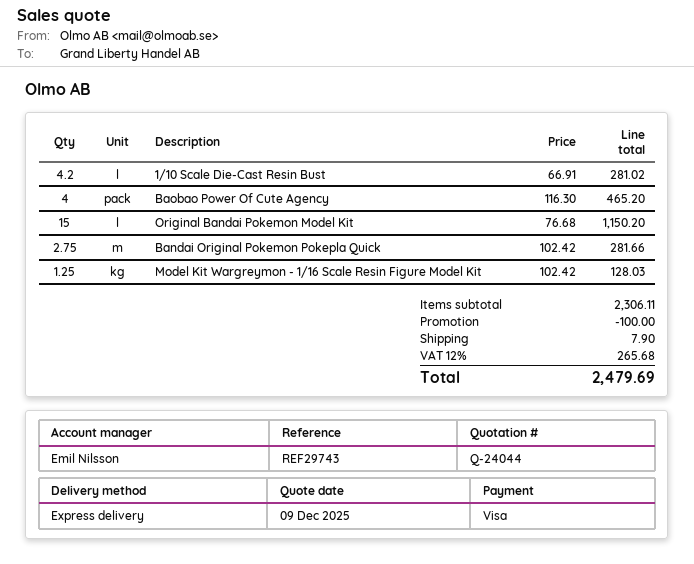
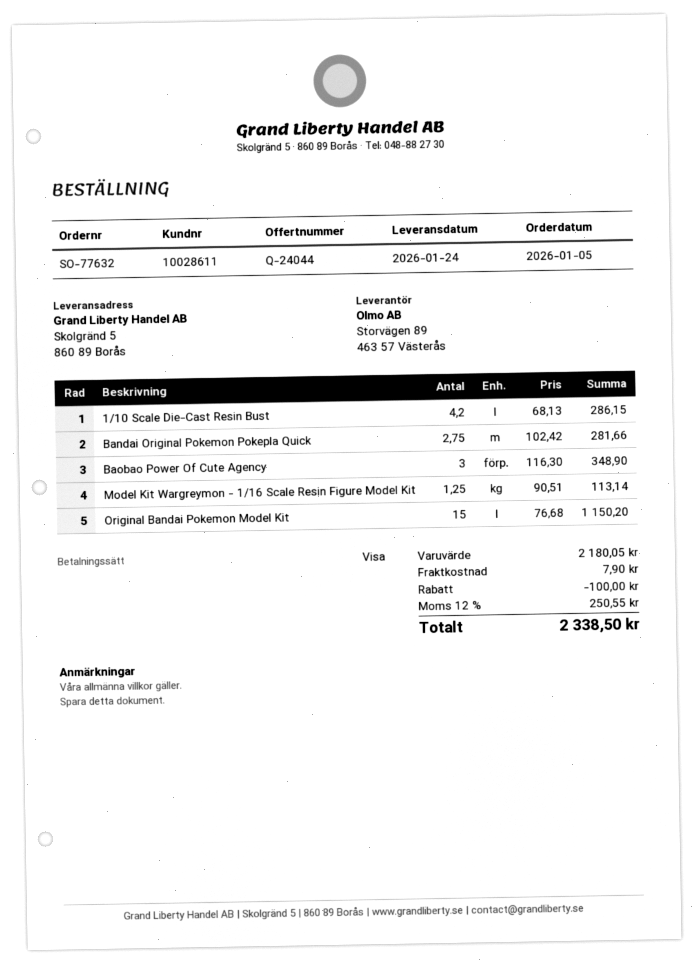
1/10 Scale Die-Cast Resin Bust: 4.2 x 66.91 = 281.02 -> 4.2 x 68.13 = 286.15
Baobao Power Of Cute Agency: 4 x 116.30 = 465.20 -> 3 x 116.30 = 348.90
Model Kit Wargreymon - 1/16 Scale Resin Figure Model Kit: 1.25 x 102.42 = 128.03 -> 1.25 x 90.51 = 113.14
subtotal: 2306.11 -> 2180.05
tax: 12% = 265.68 -> 12% = 250.55
total: 2479.69 -> 2338.50

